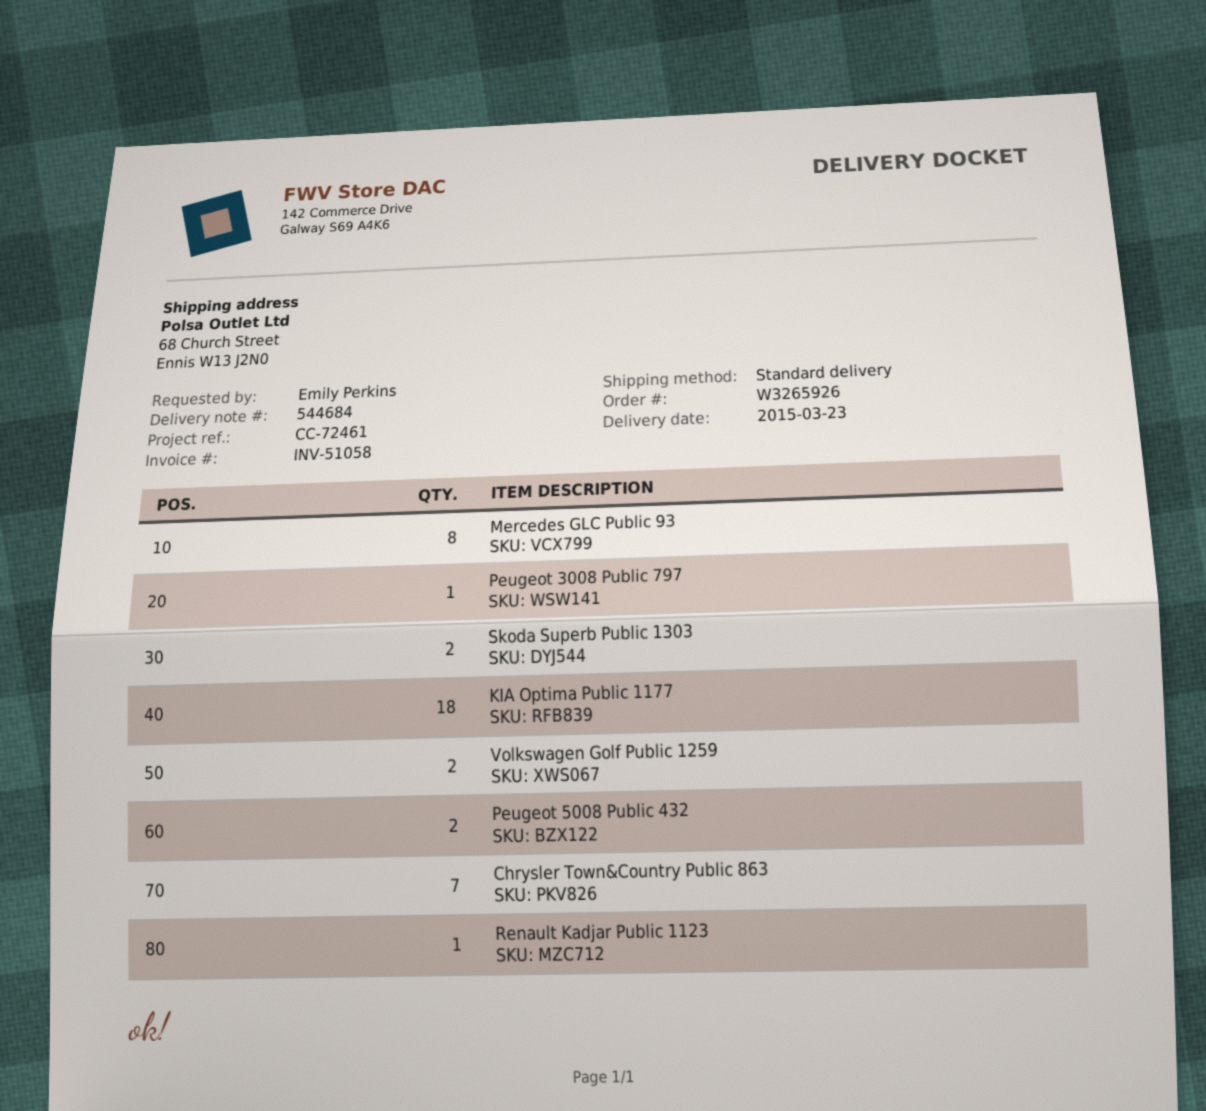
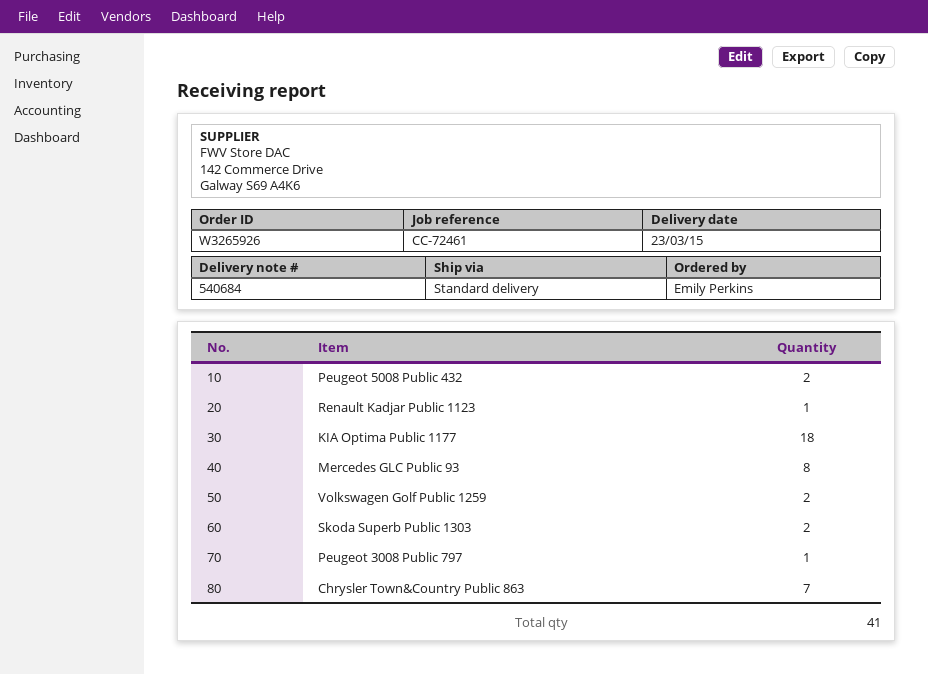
delivery note number: 544684 -> 540684

